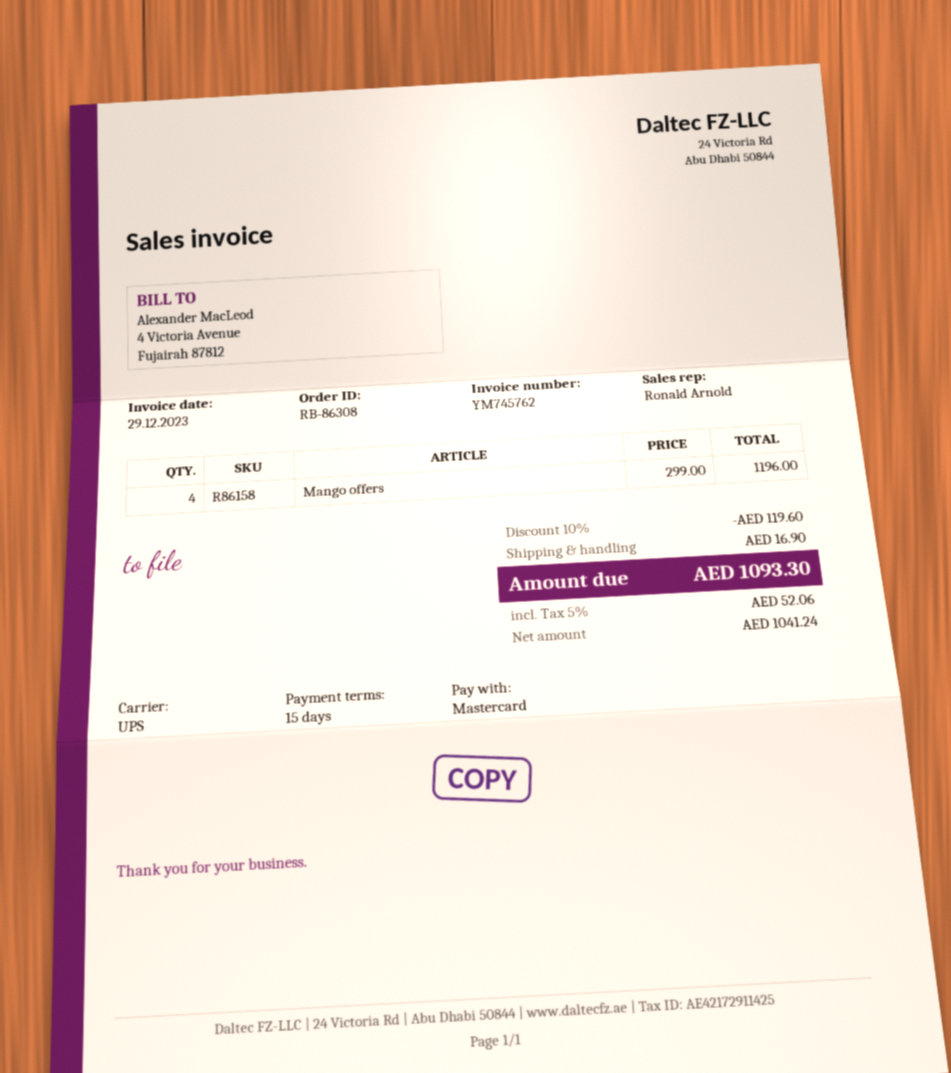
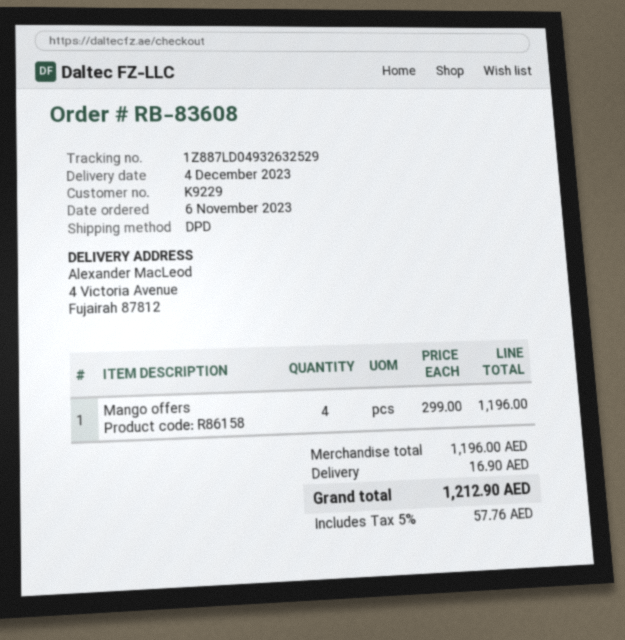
order number: RB-86308 -> RB-83608
shipping method: UPS -> DPD
discount: 10% = 119.60 -> none
tax: 5% = 52.06 -> 5% = 57.76
total: 1093.30 -> 1212.90

